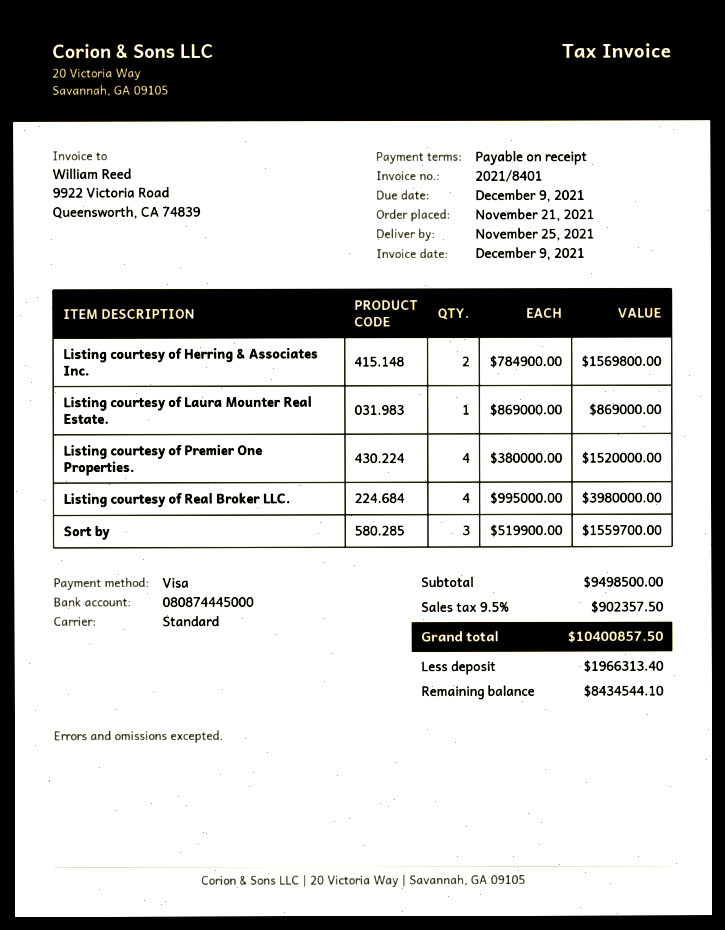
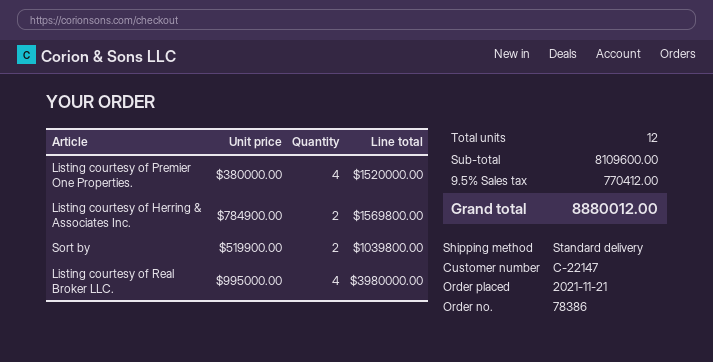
Listing courtesy of Laura Mounter Real Estate.: 1 x 869000.00 = 869000.00 -> none
Sort by: 3 x 519900.00 = 1559700.00 -> 2 x 519900.00 = 1039800.00
subtotal: 9498500.00 -> 8109600.00
tax: 9.5% = 902357.50 -> 9.5% = 770412.00
total: 10400857.50 -> 8880012.00

